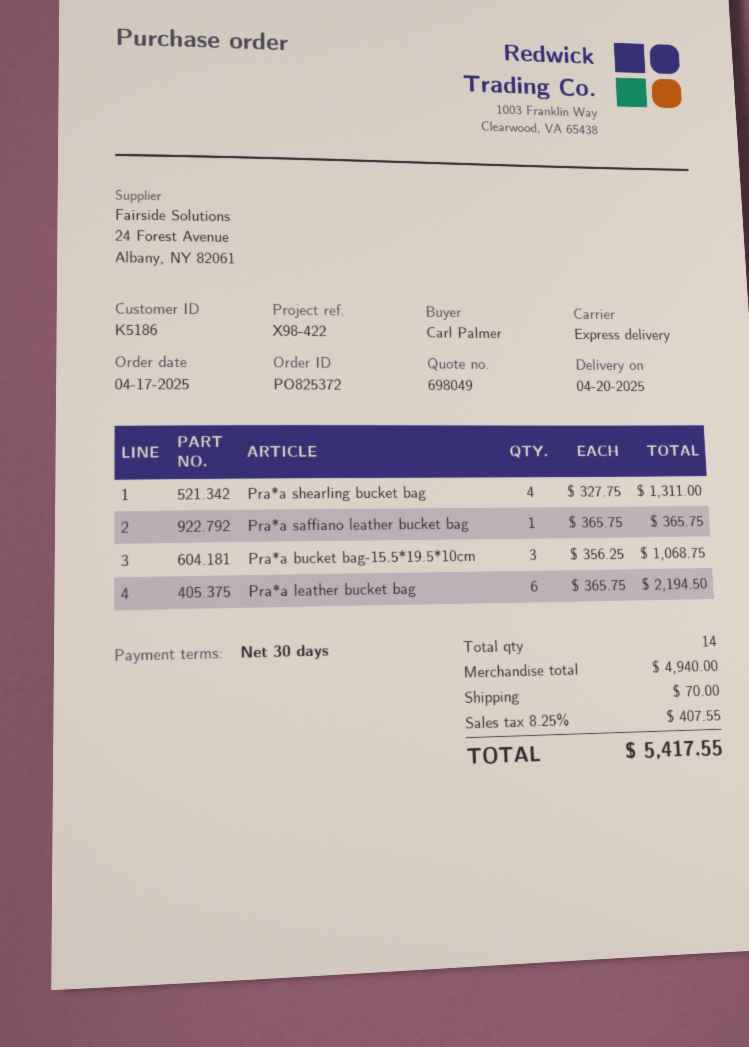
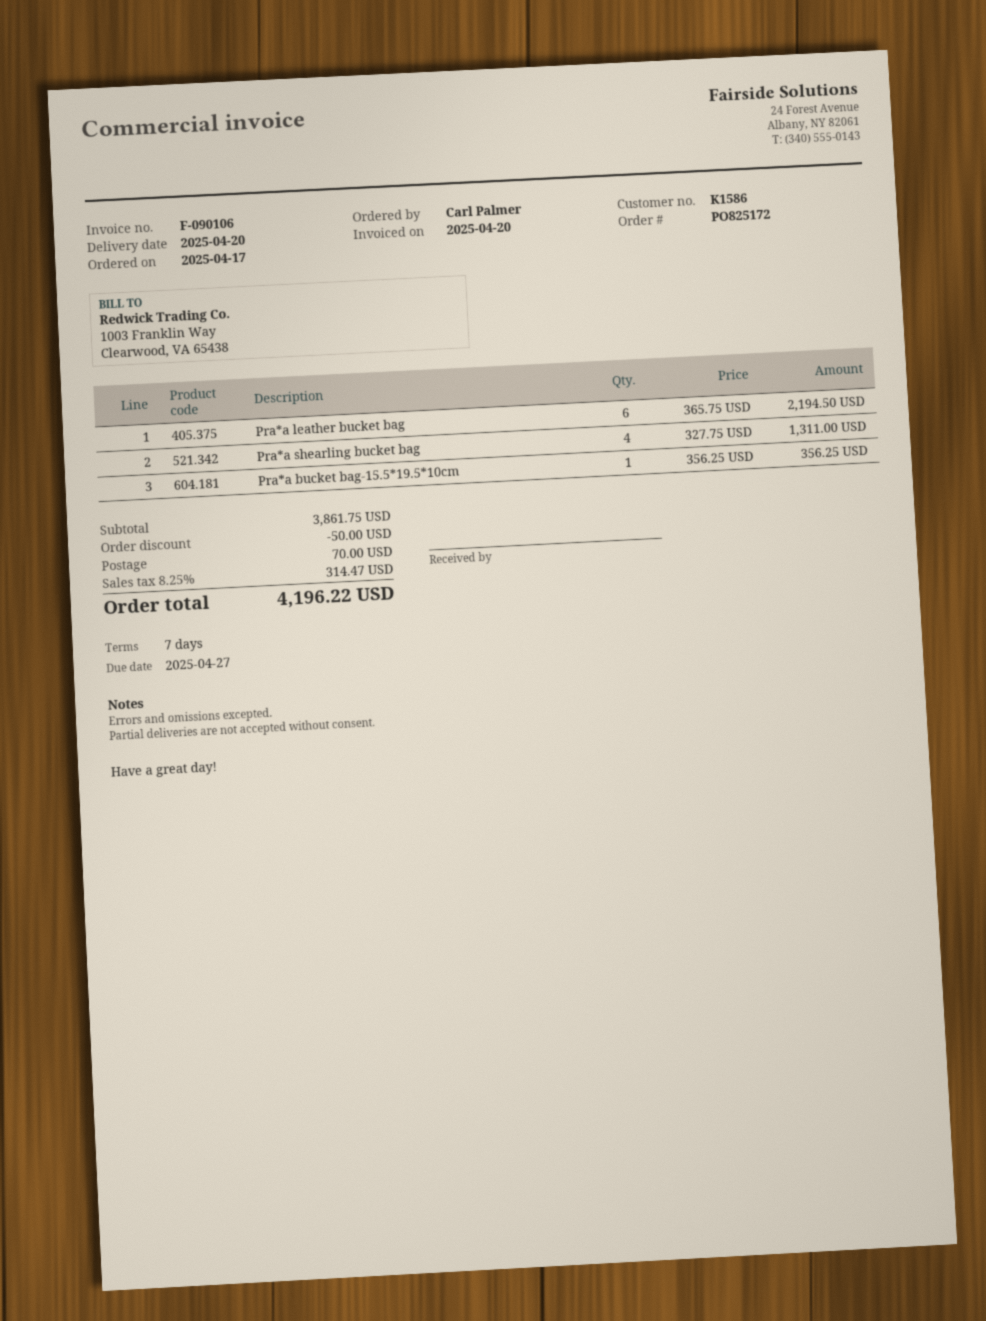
order number: PO825372 -> PO825172
payment terms: 30 days -> 7 days
customer number: K5186 -> K1586
Pra*a saffiano leather bucket bag: 1 x 365.75 = 365.75 -> none
Pra*a bucket bag-15.5*19.5*10cm: 3 x 356.25 = 1068.75 -> 1 x 356.25 = 356.25
subtotal: 4940.00 -> 3861.75
discount: none -> 50.00
tax: 8.25% = 407.55 -> 8.25% = 314.47
total: 5417.55 -> 4196.22

